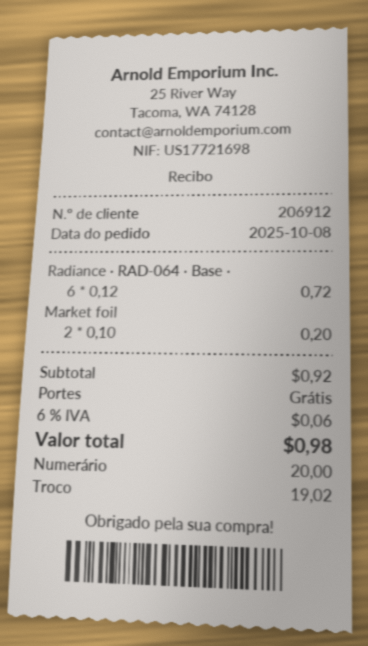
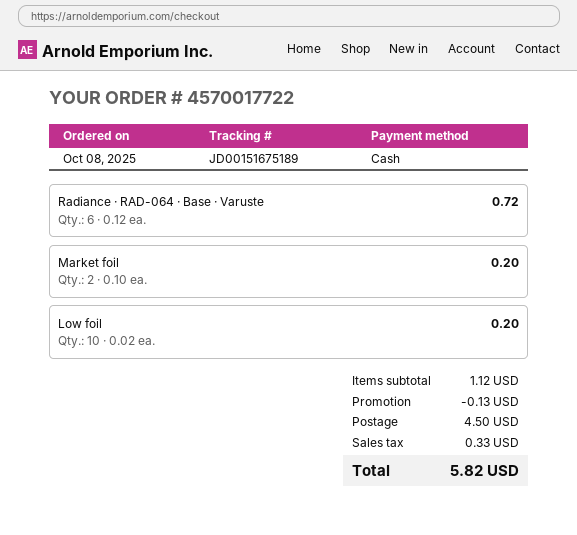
Low foil: none -> 10 x 0.02 = 0.20
subtotal: 0.92 -> 1.12
discount: none -> 0.13
shipping: 0.00 -> 4.50
tax: 0.06 -> 0.33
total: 0.98 -> 5.82

